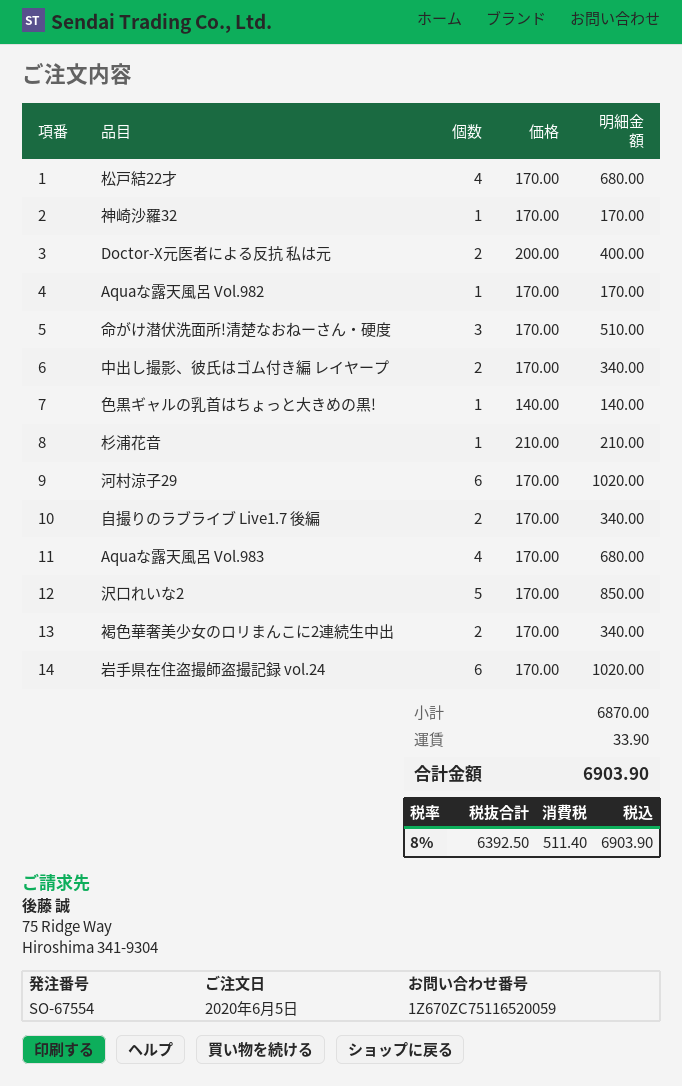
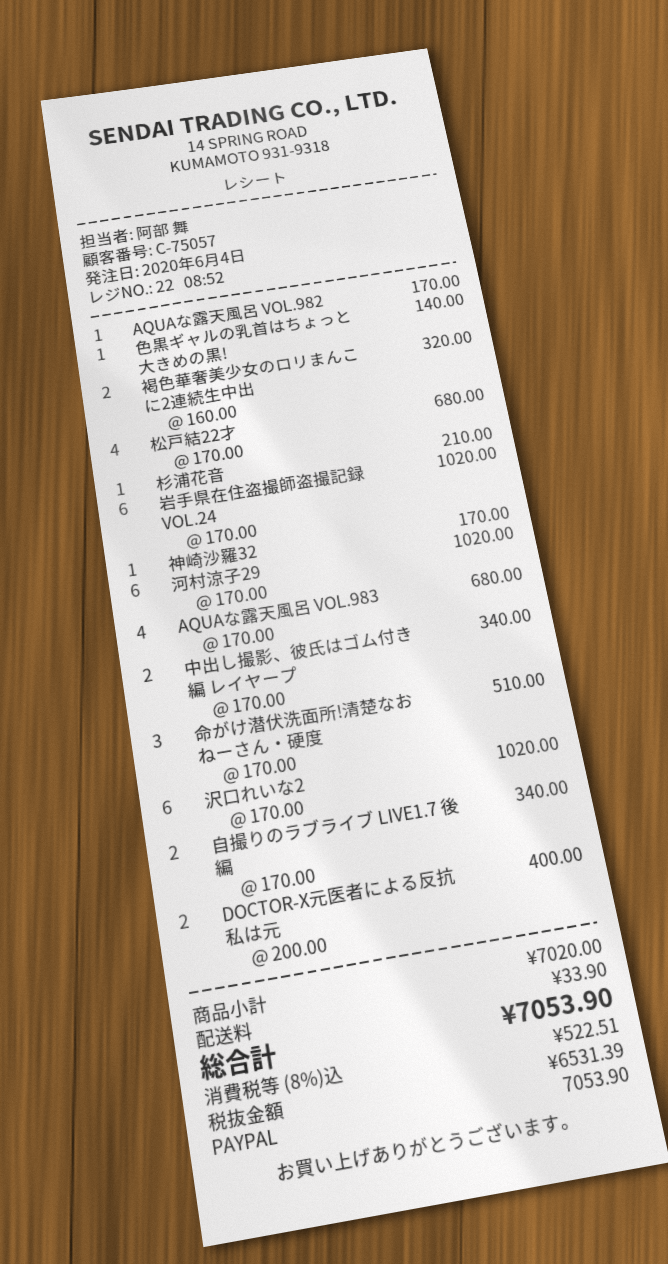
order date: 2020-06-05 -> 2020-06-04
沢口れいな2: 5 x 170.00 = 850.00 -> 6 x 170.00 = 1020.00
褐色華奢美少女のロリまんこに2連続生中出: 2 x 170.00 = 340.00 -> 2 x 160.00 = 320.00
subtotal: 6870.00 -> 7020.00
net: 6392.50 -> 6531.39
tax: 8% = 511.40 -> 8% = 522.51
total: 6903.90 -> 7053.90

